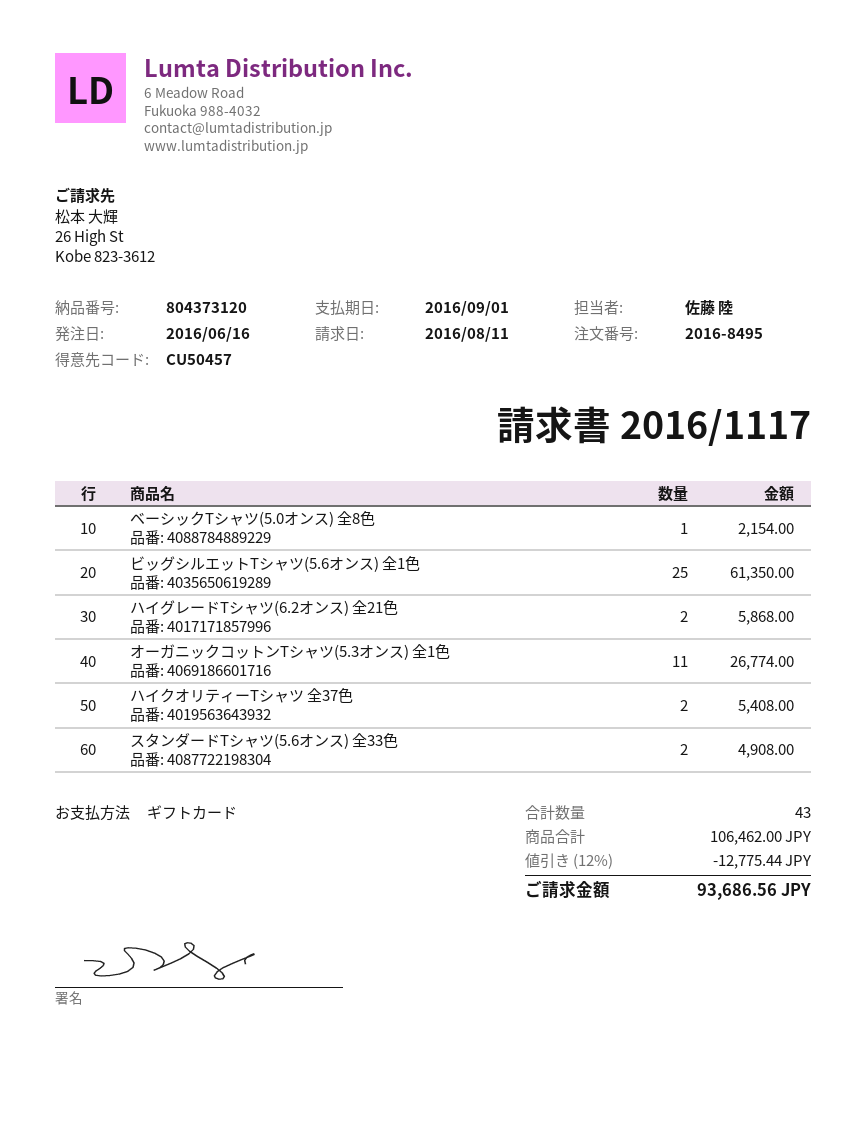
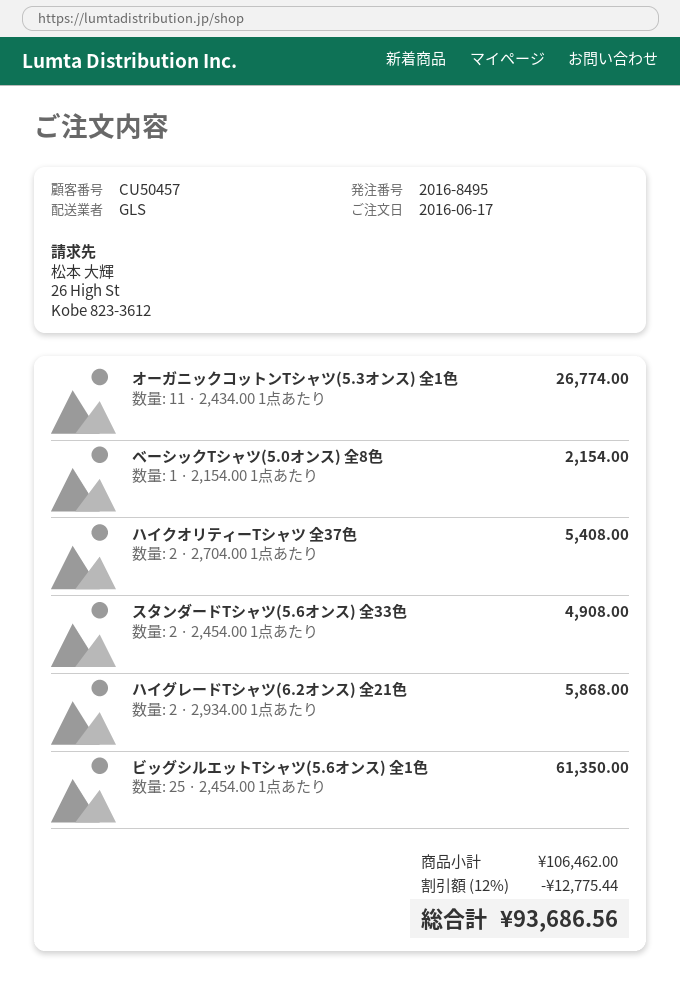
order date: 2016-06-16 -> 2016-06-17

